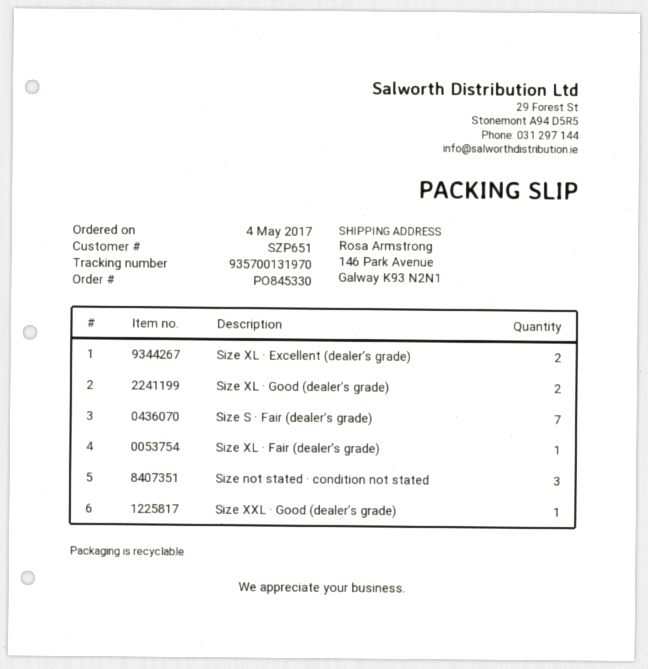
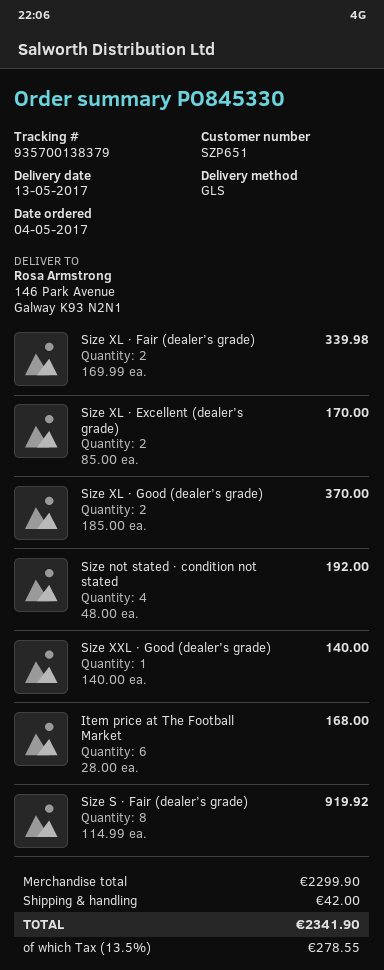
tracking number: 935700131970 -> 935700138379
Size S · Fair (dealer’s grade): 7 -> 8
Size XL · Fair (dealer’s grade): 1 -> 2
Size not stated · condition not stated: 3 -> 4
Item price at The Football Market: none -> 6

